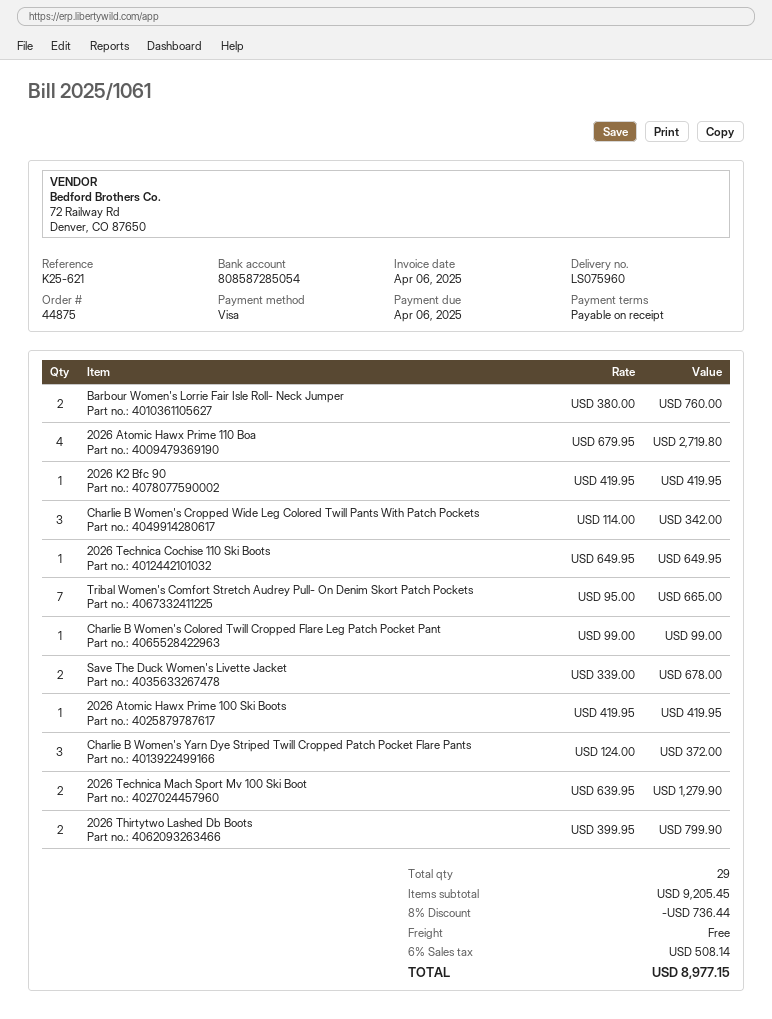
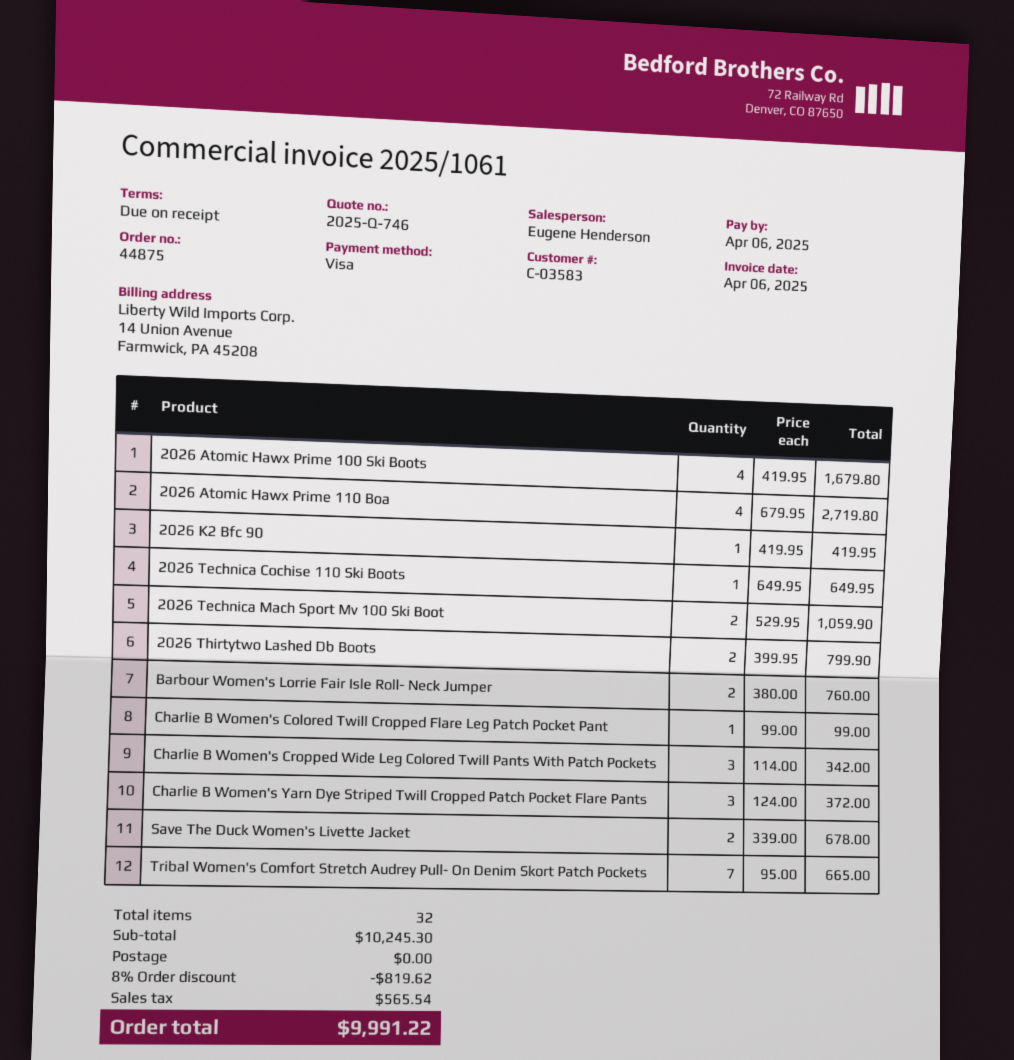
2026 Atomic Hawx Prime 100 Ski Boots: 1 x 419.95 = 419.95 -> 4 x 419.95 = 1679.80
2026 Technica Mach Sport Mv 100 Ski Boot: 2 x 639.95 = 1279.90 -> 2 x 529.95 = 1059.90
total quantity: 29 -> 32
subtotal: 9205.45 -> 10245.30
discount: 8% = 736.44 -> 8% = 819.62
tax: 508.14 -> 565.54
total: 8977.15 -> 9991.22

